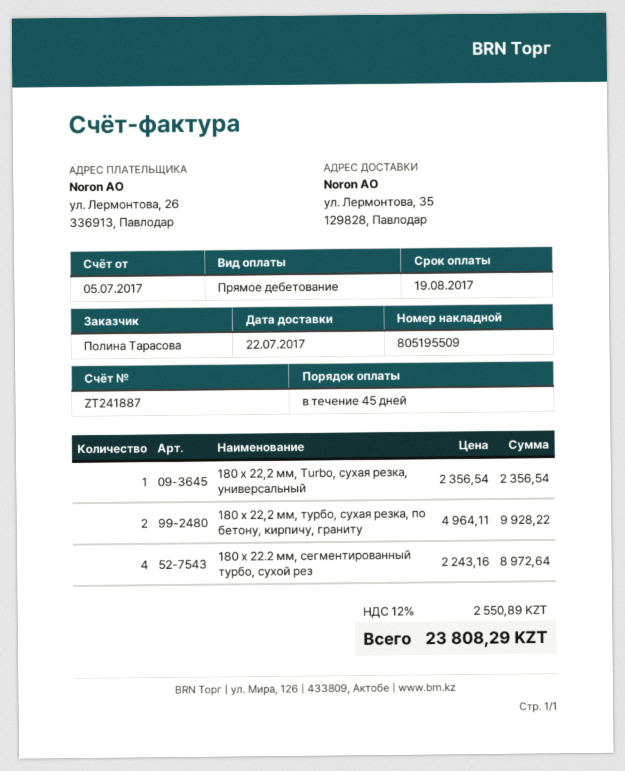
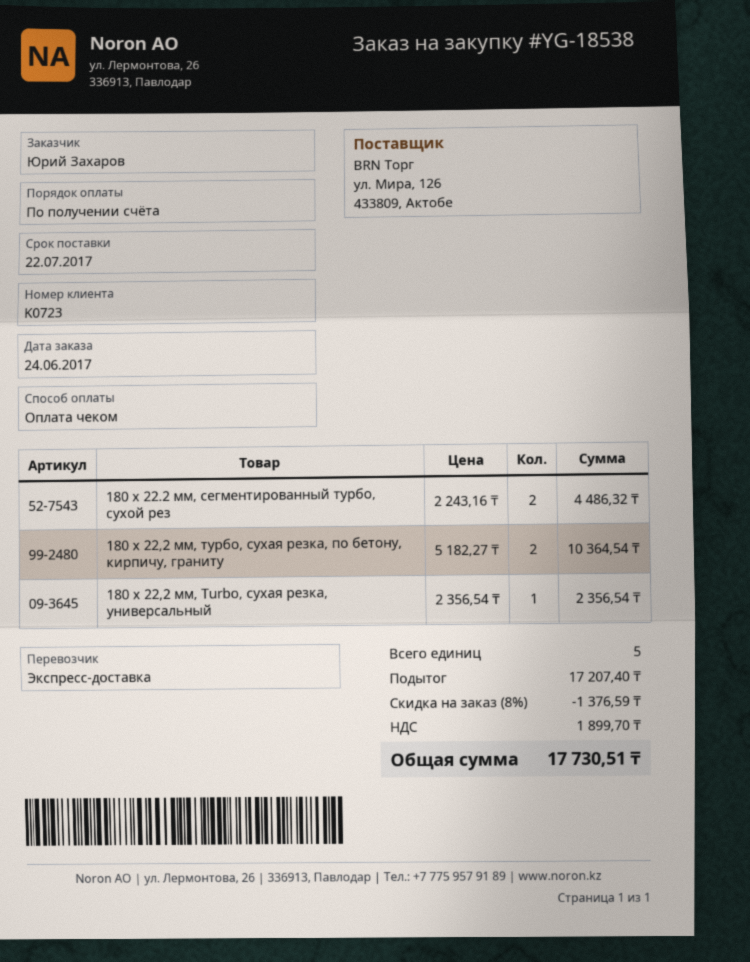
payment terms: 45 days -> on receipt
ordered by: Полина Тарасова -> Юрий Захаров
payment method: direct debit -> cheque
180 х 22,2 мм, турбо, сухая резка, по бетону, кирпичу, граниту: 2 x 4964.11 = 9928.22 -> 2 x 5182.27 = 10364.54
180 x 22.2 мм, сегментированный турбо, сухой рез: 4 x 2243.16 = 8972.64 -> 2 x 2243.16 = 4486.32
discount: none -> 8% = 1376.59
tax: 2550.89 -> 1899.70
total: 23808.29 -> 17730.51

